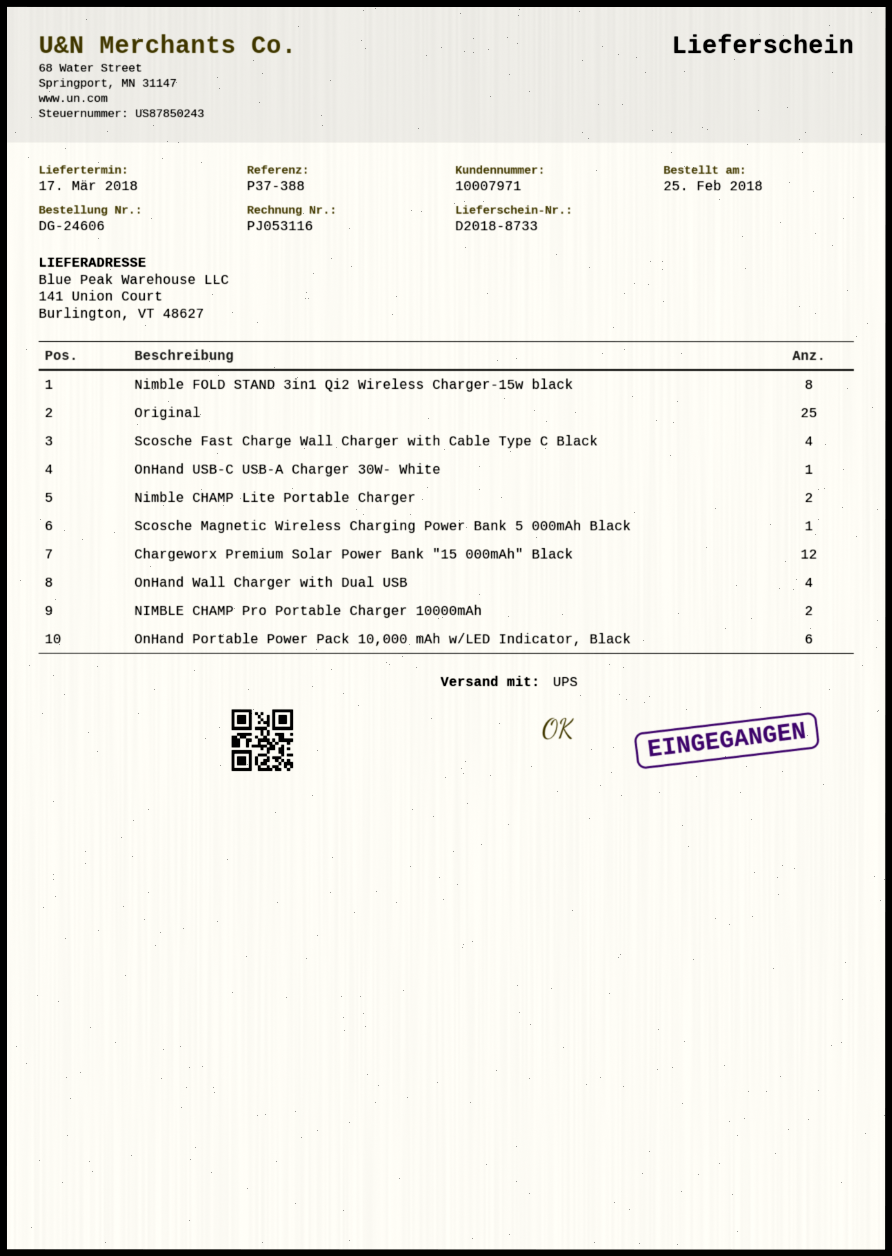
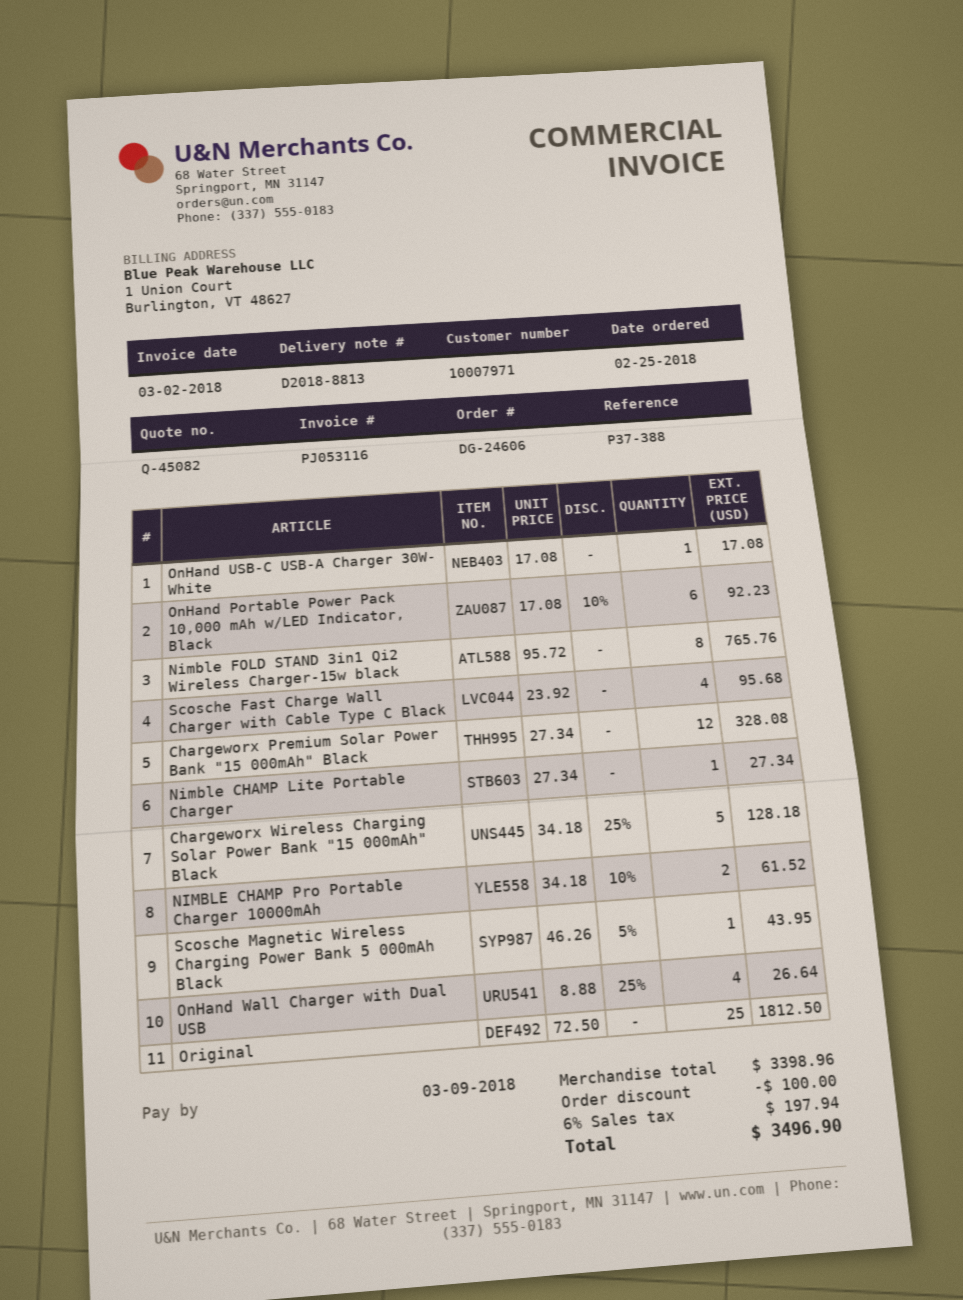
delivery note number: D2018-8733 -> D2018-8813
Nimble CHAMP Lite Portable Charger: 2 -> 1
Chargeworx Wireless Charging Solar Power Bank "15 000mAh" Black: none -> 5

